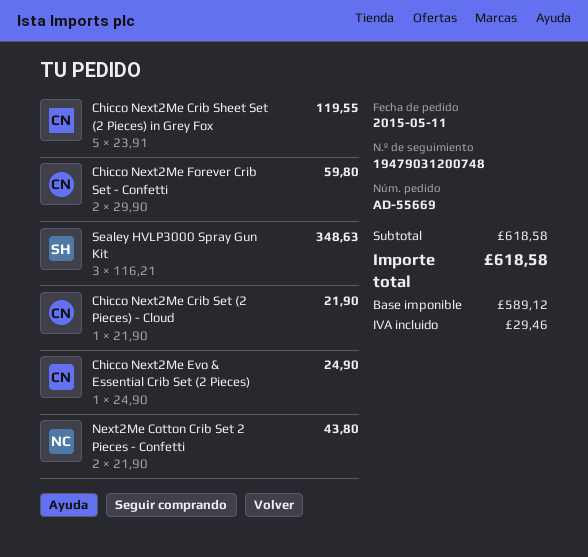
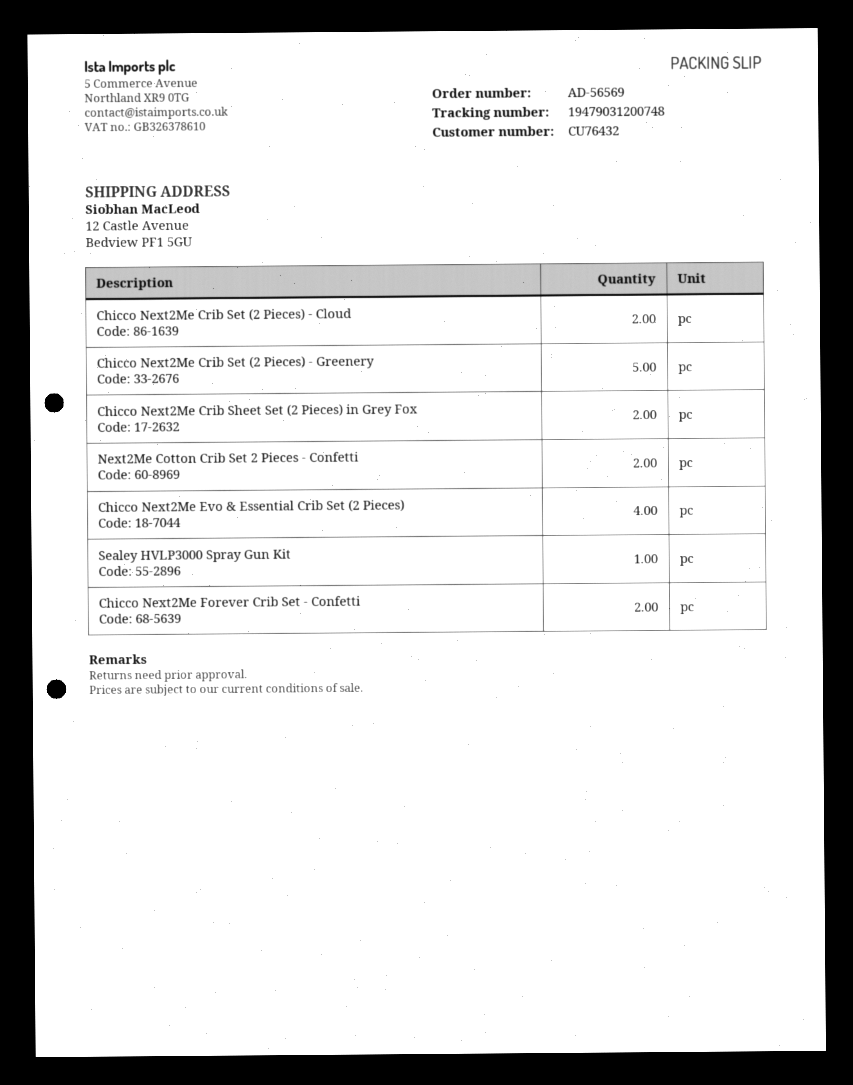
order number: AD-55669 -> AD-56569
Chicco Next2Me Crib Sheet Set (2 Pieces) in Grey Fox: 5 -> 2
Sealey HVLP3000 Spray Gun Kit: 3 -> 1
Chicco Next2Me Crib Set (2 Pieces) - Cloud: 1 -> 2
Chicco Next2Me Evo & Essential Crib Set (2 Pieces): 1 -> 4
Chicco Next2Me Crib Set (2 Pieces) - Greenery: none -> 5

